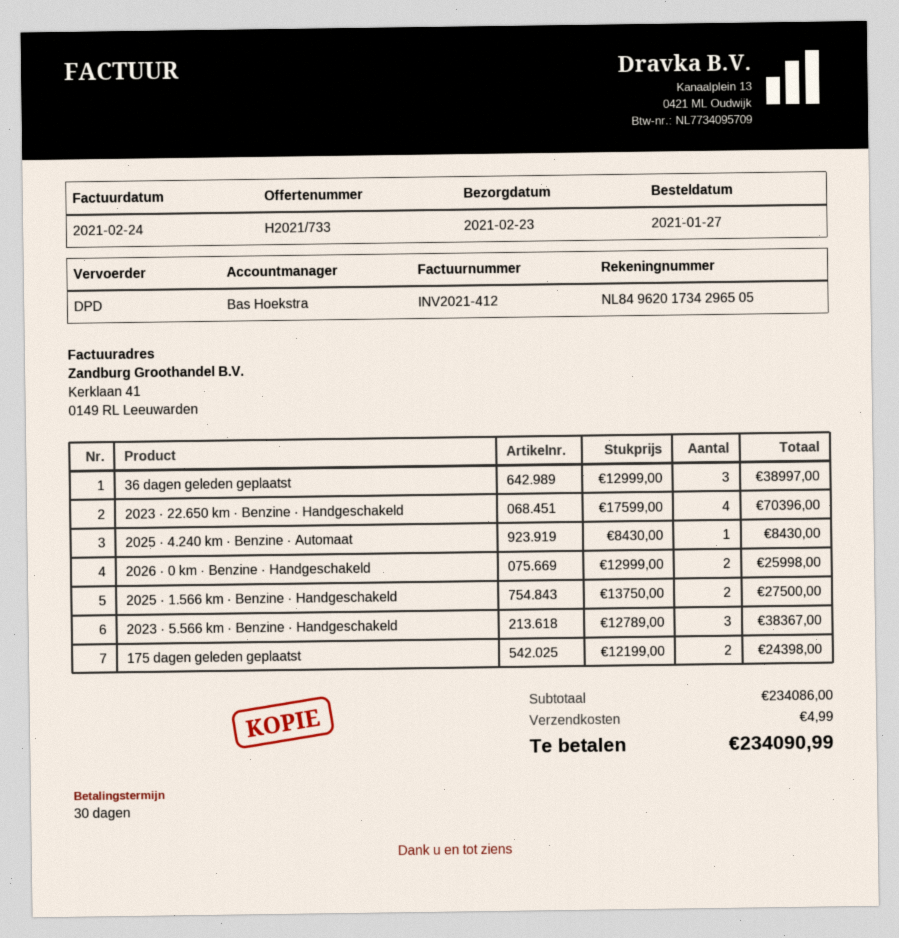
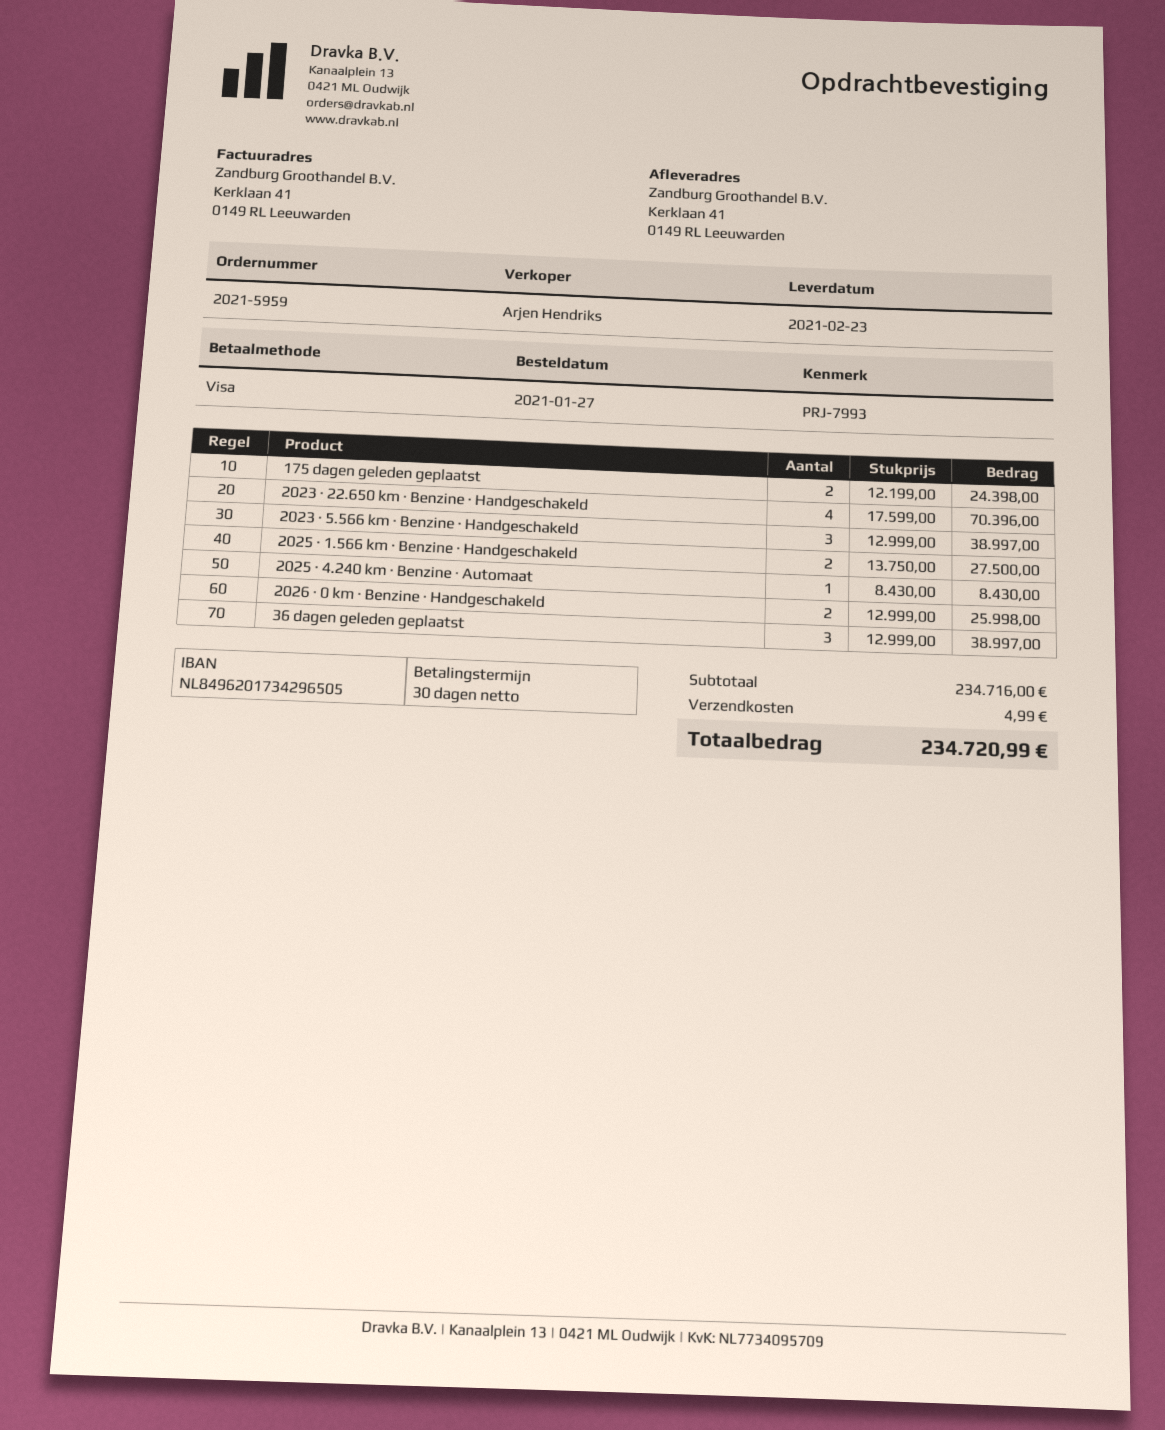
sales rep: Bas Hoekstra -> Arjen Hendriks
2023 · 5.566 km · Benzine · Handgeschakeld: 3 x 12789.00 = 38367.00 -> 3 x 12999.00 = 38997.00
subtotal: 234086.00 -> 234716.00
total: 234090.99 -> 234720.99

